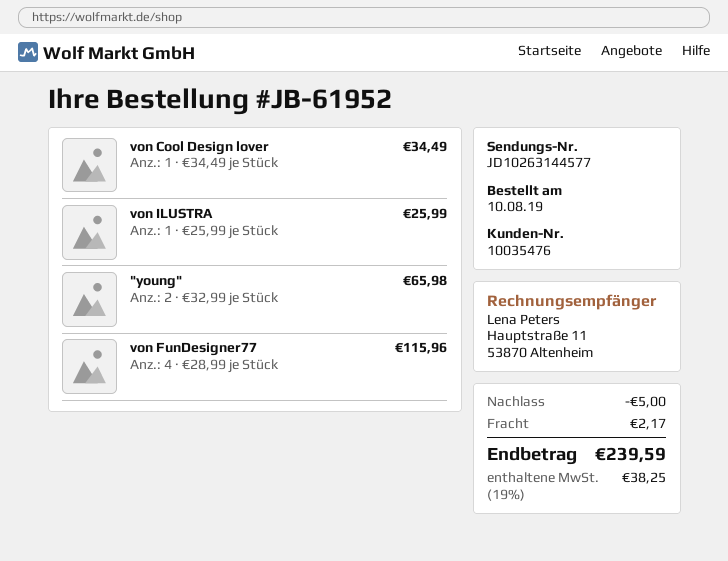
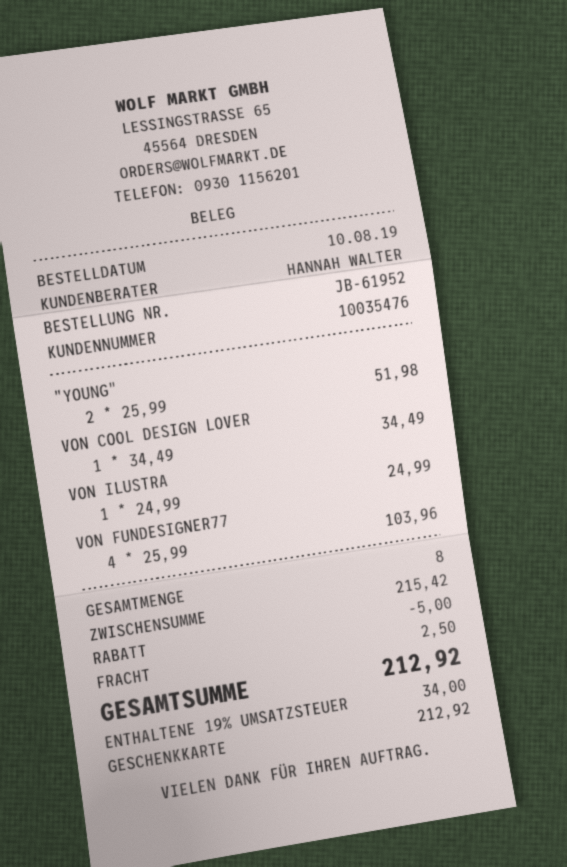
von ILUSTRA: 1 x 25.99 = 25.99 -> 1 x 24.99 = 24.99
"young": 2 x 32.99 = 65.98 -> 2 x 25.99 = 51.98
von FunDesigner77: 4 x 28.99 = 115.96 -> 4 x 25.99 = 103.96
shipping: 2.17 -> 2.50
tax: 19% = 38.25 -> 19% = 34.00
total: 239.59 -> 212.92

